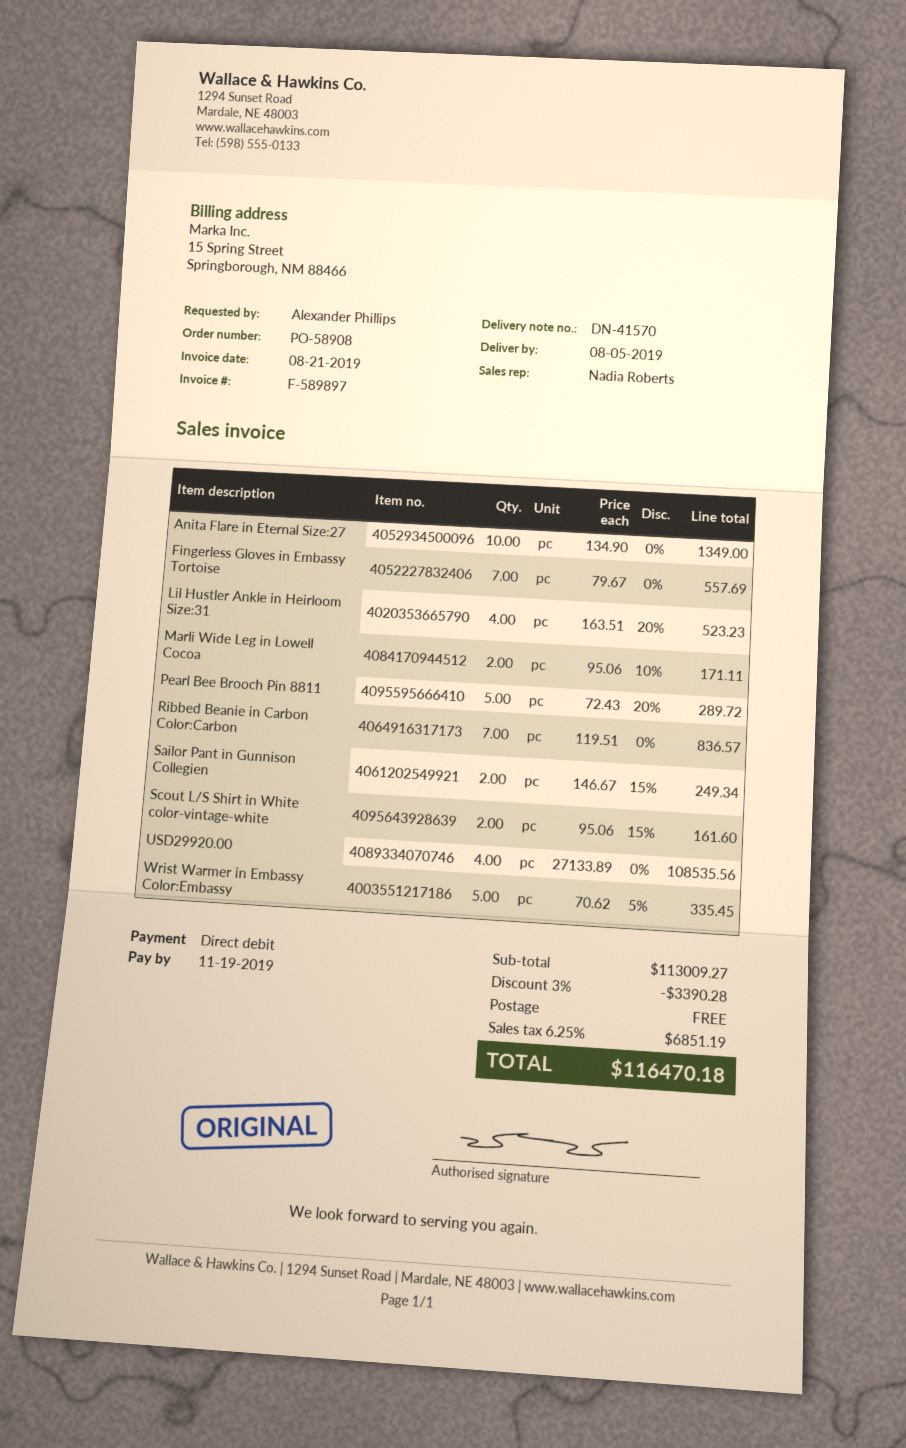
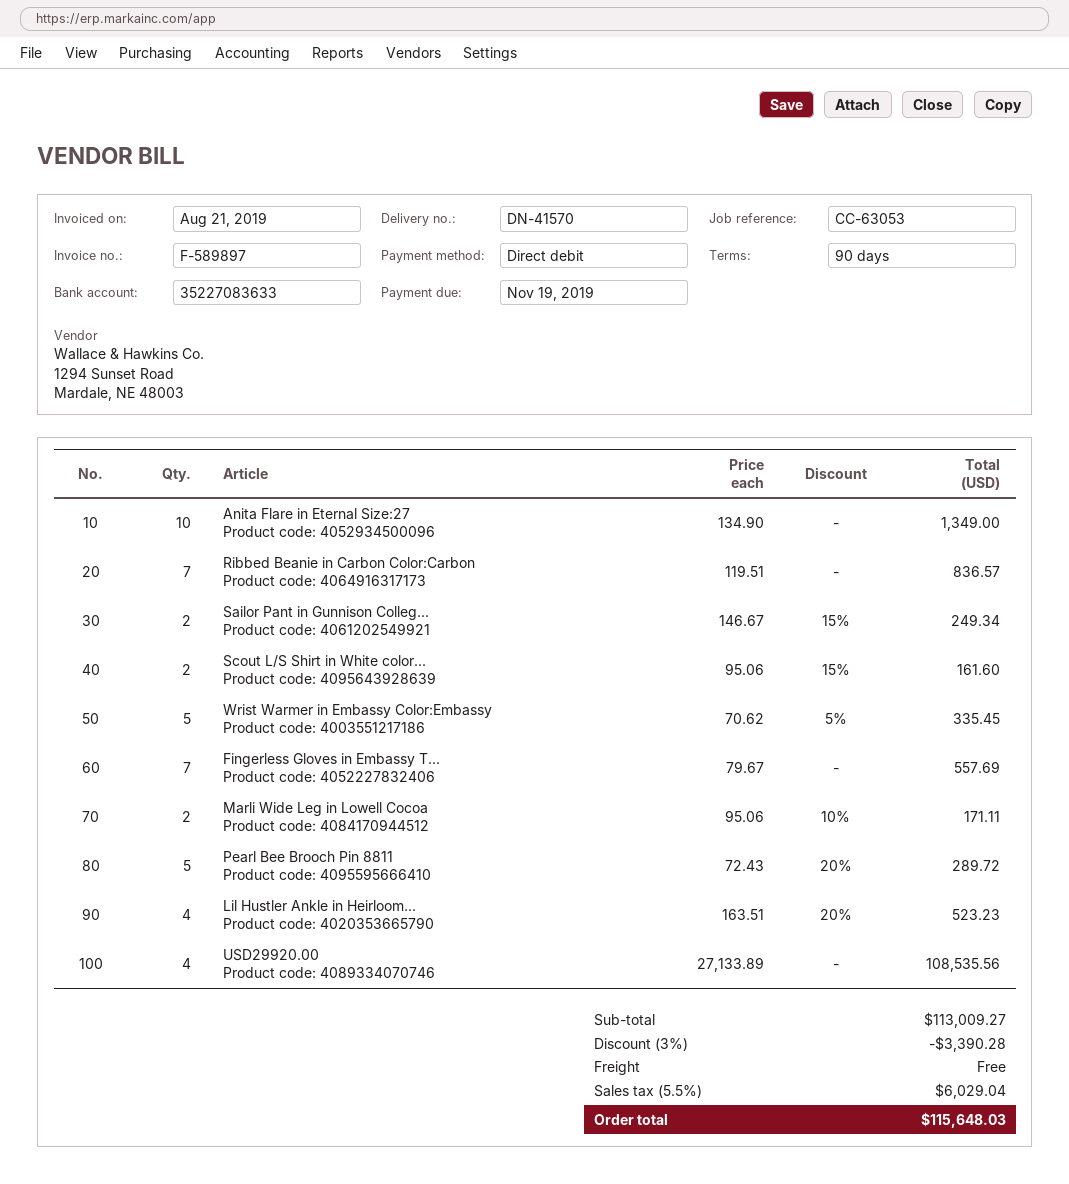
tax: 6.25% = 6851.19 -> 5.5% = 6029.04
total: 116470.18 -> 115648.03

